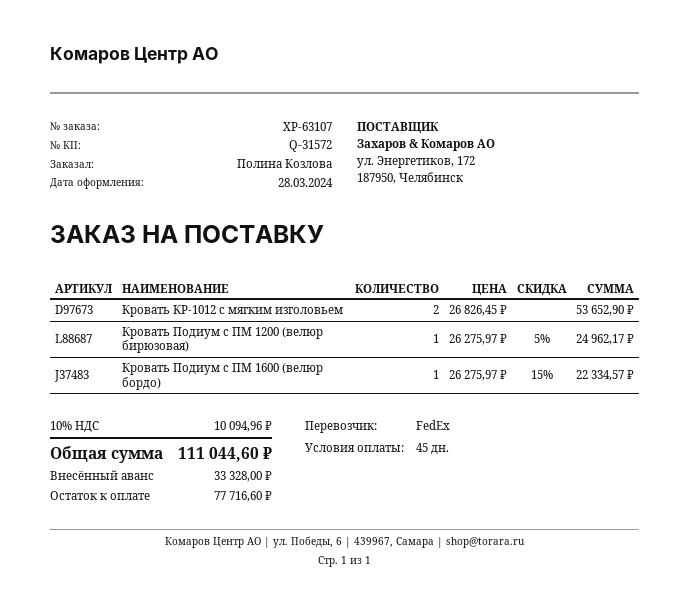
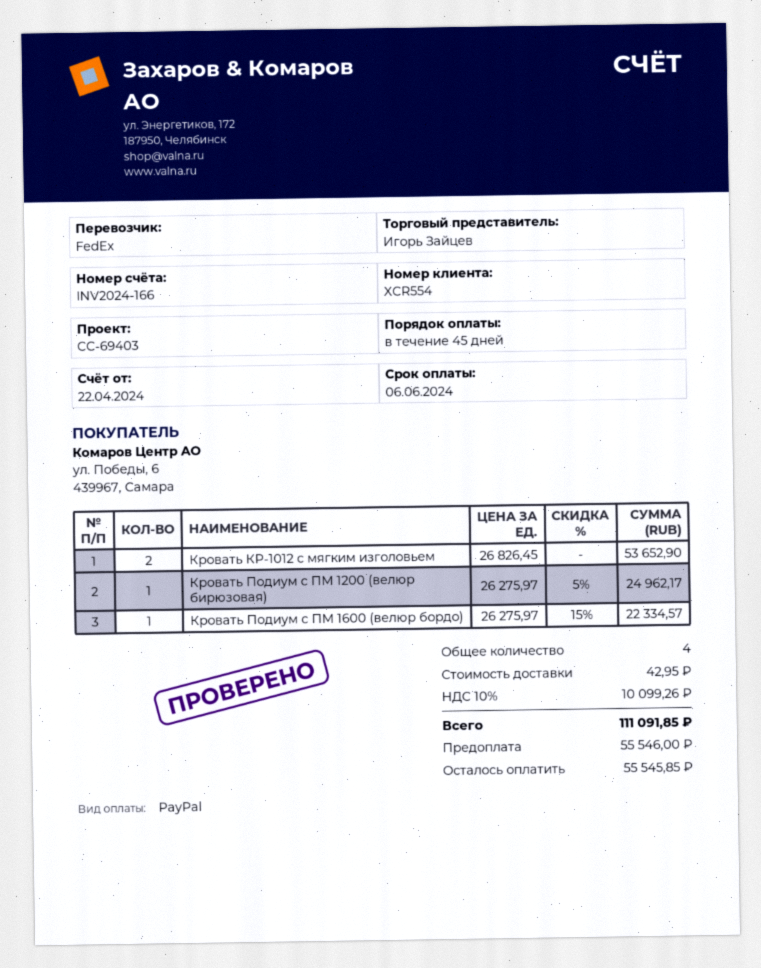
shipping: none -> 42.95
tax: 10% = 10094.96 -> 10% = 10099.26
total: 111044.60 -> 111091.85
deposit: 33328.00 -> 55546.00
balance: 77716.60 -> 55545.85

